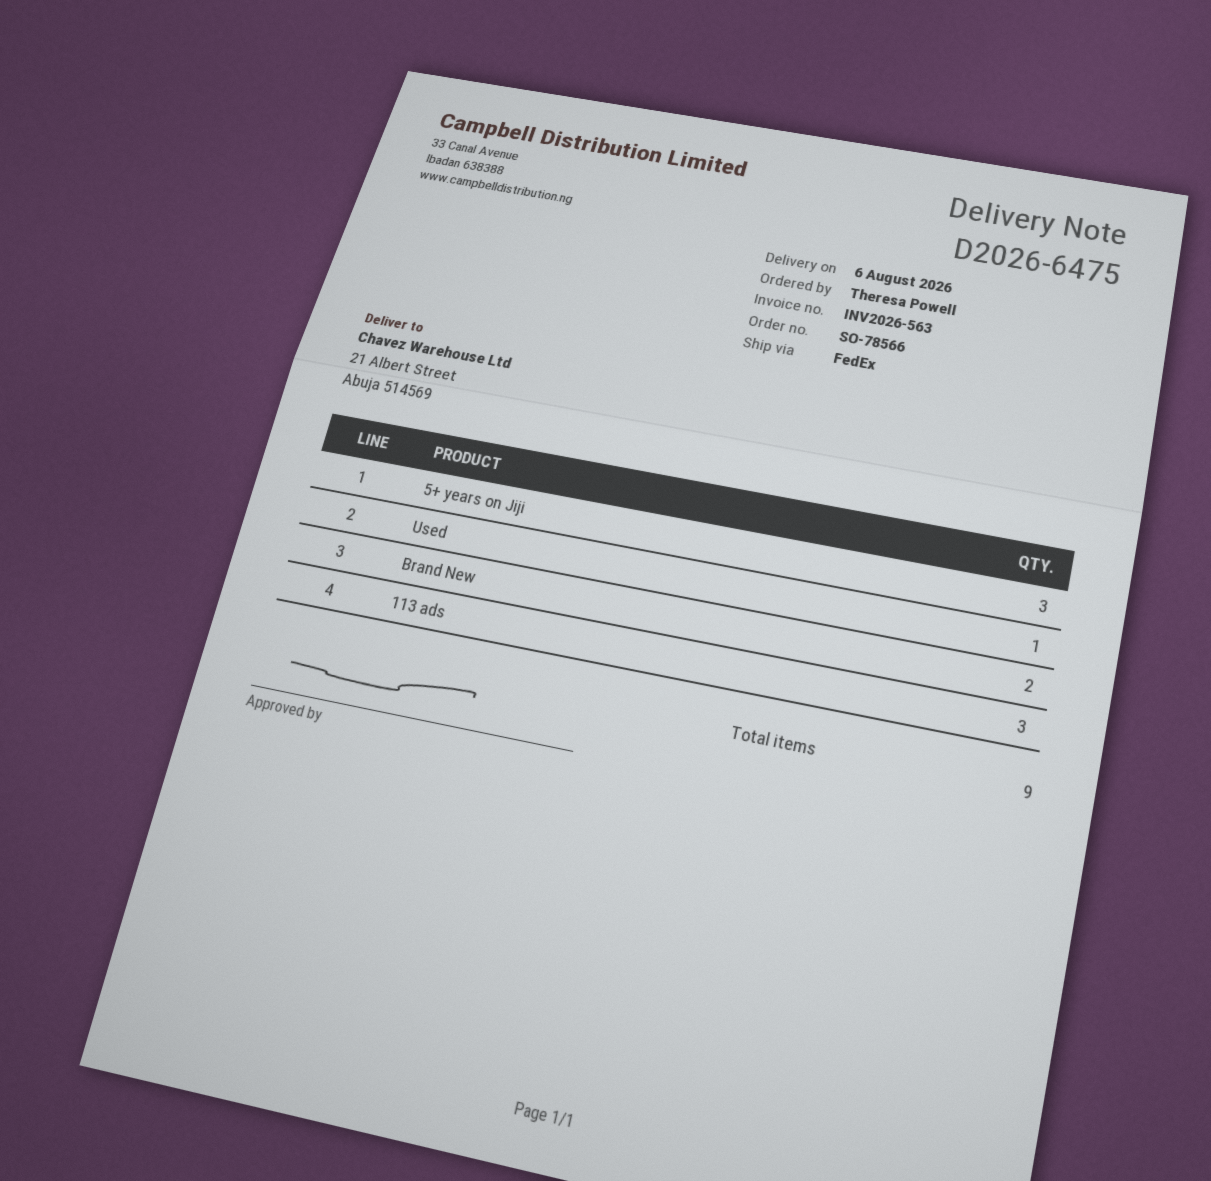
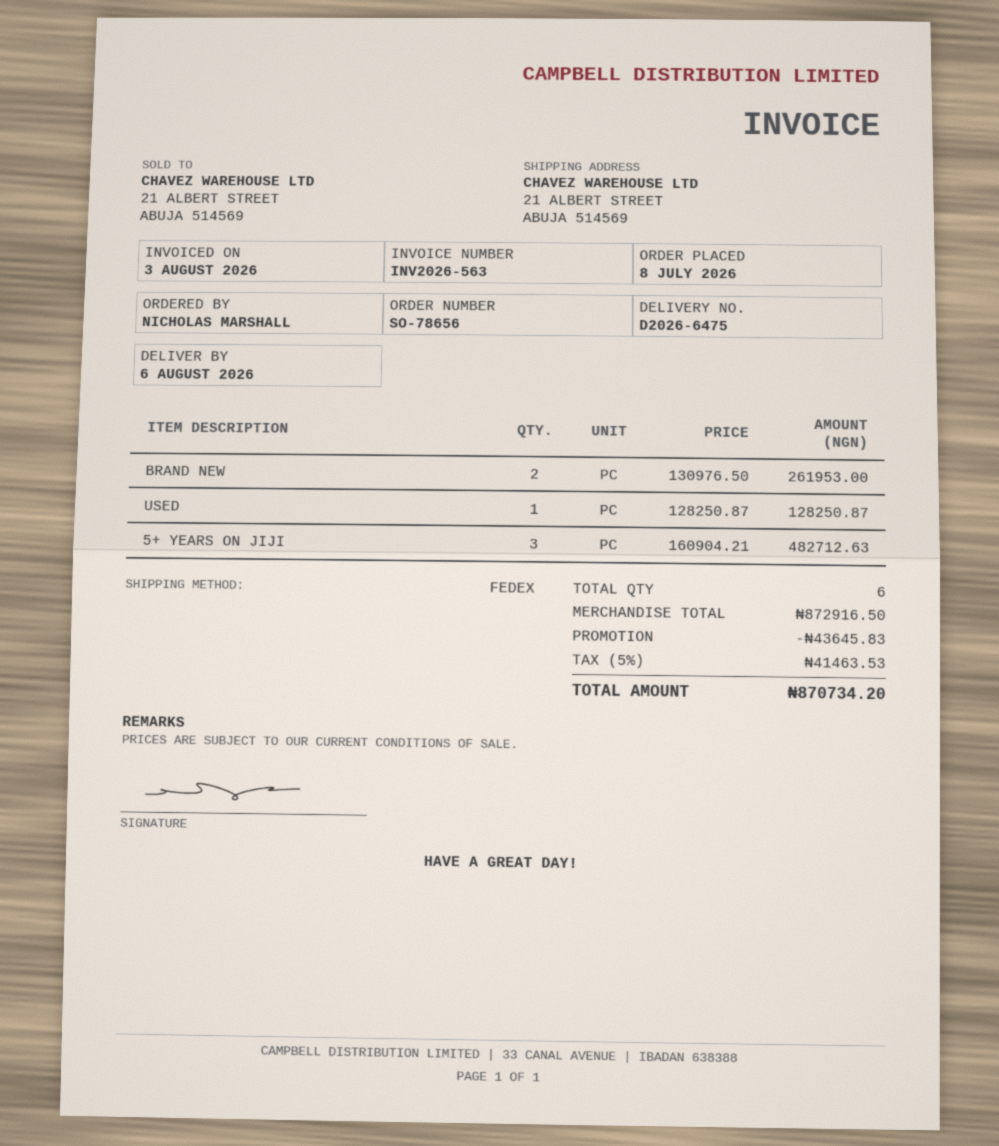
order number: SO-78566 -> SO-78656
ordered by: Theresa Powell -> NICHOLAS MARSHALL
113 ads: 3 -> none
total quantity: 9 -> 6

